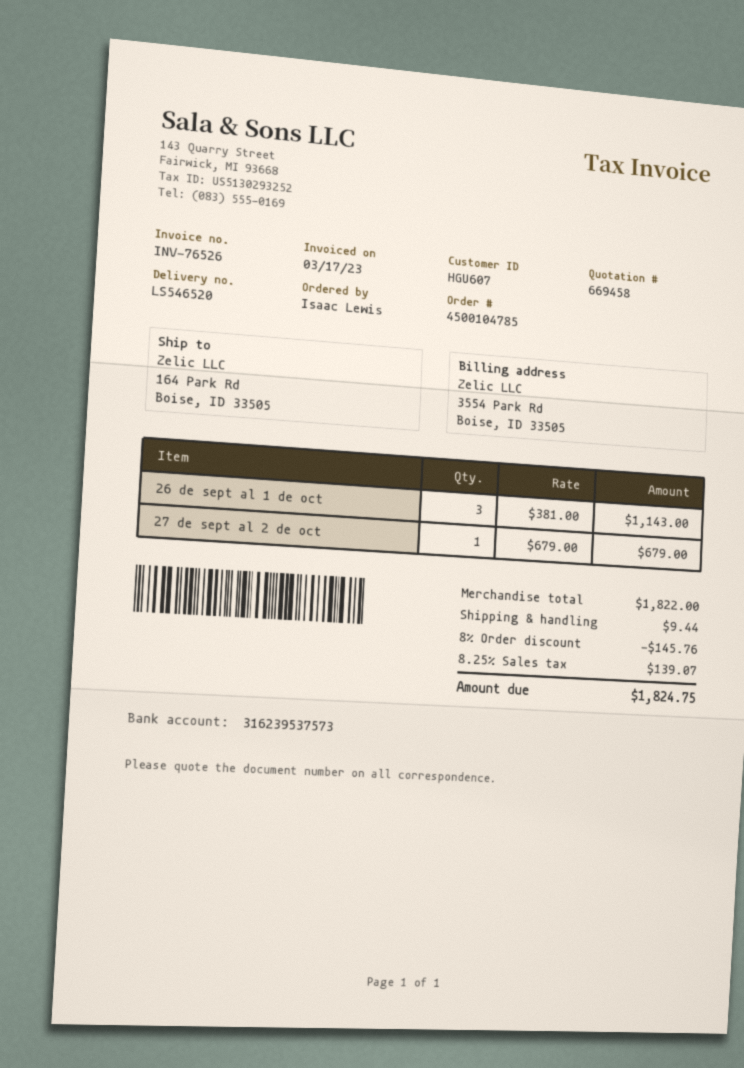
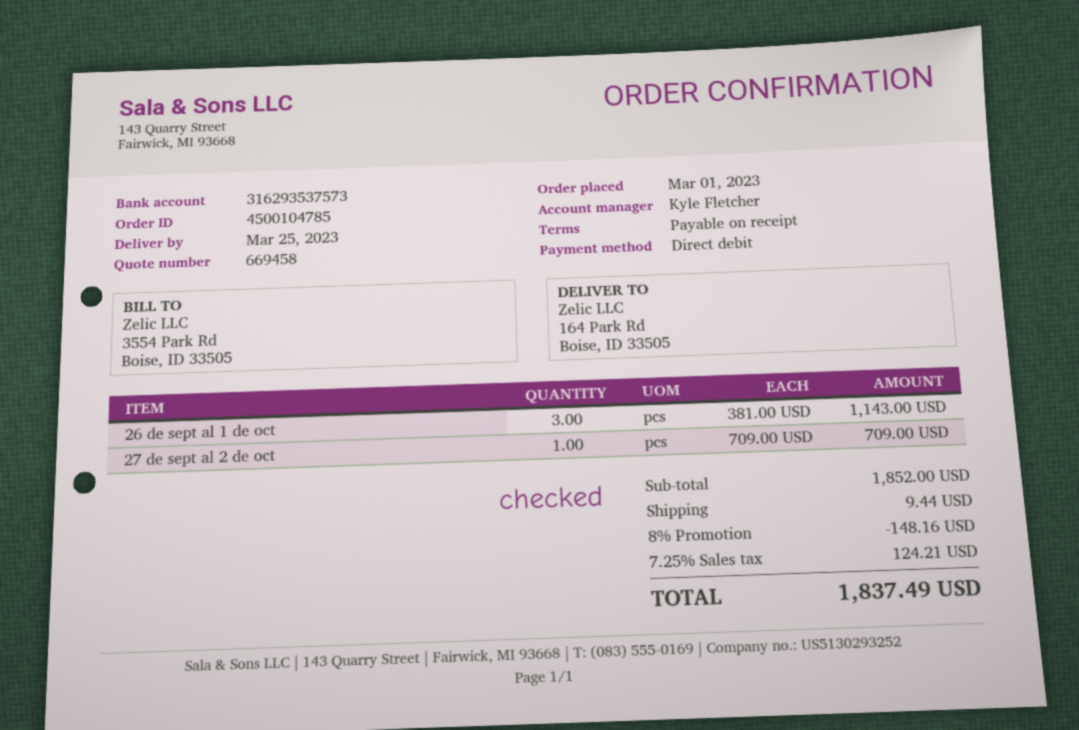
bank account: 316239537573 -> 316293537573
27 de sept al 2 de oct: 1 x 679.00 = 679.00 -> 1 x 709.00 = 709.00
subtotal: 1822.00 -> 1852.00
discount: 8% = 145.76 -> 8% = 148.16
tax: 8.25% = 139.07 -> 7.25% = 124.21
total: 1824.75 -> 1837.49

